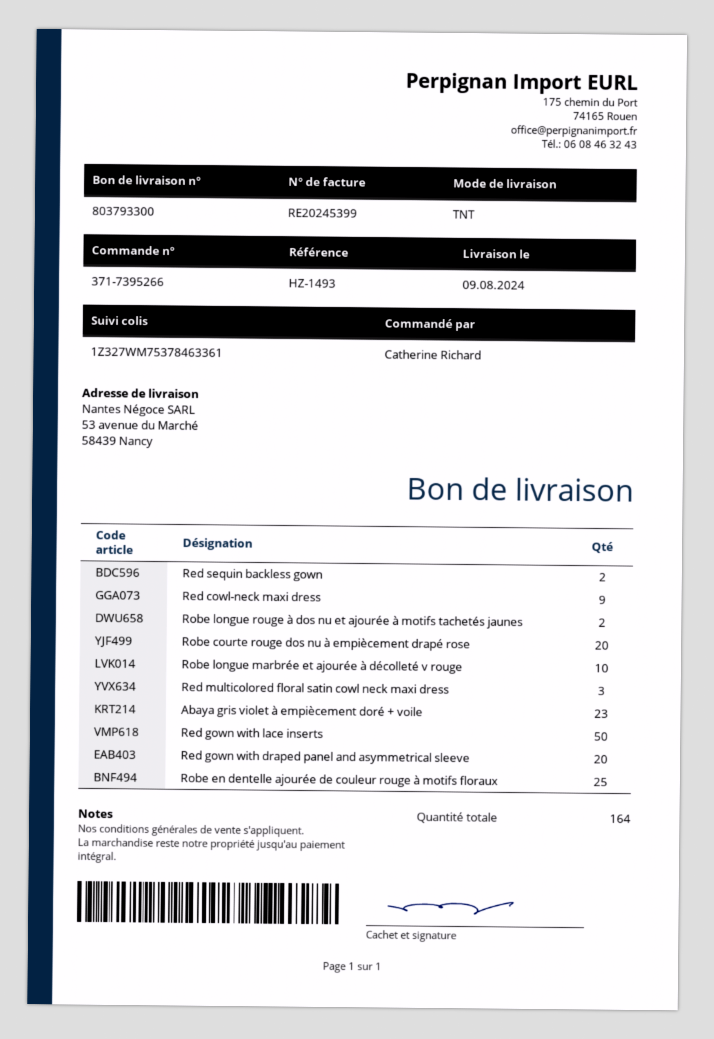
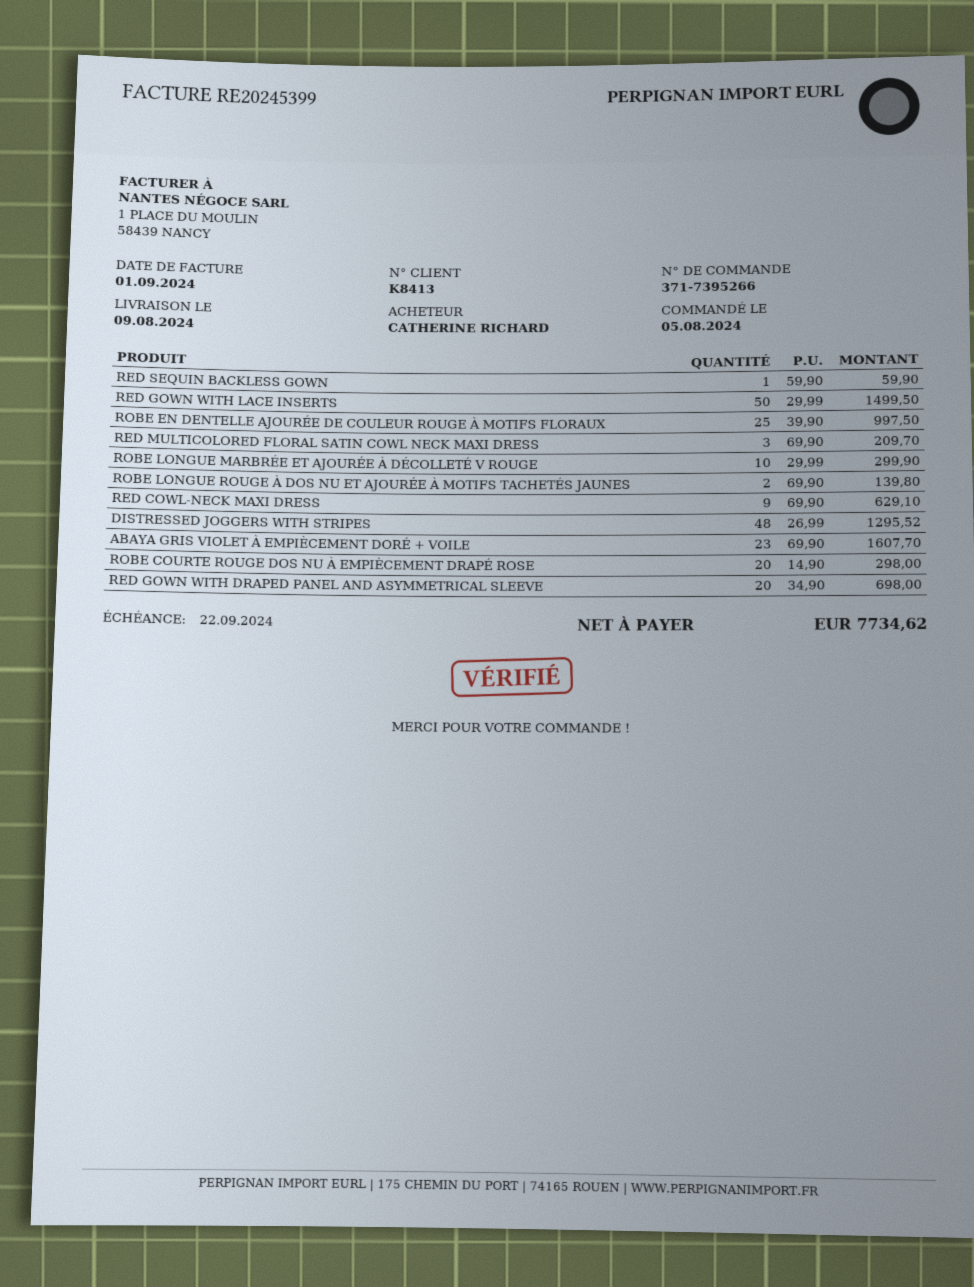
Red sequin backless gown: 2 -> 1
DISTRESSED JOGGERS WITH STRIPES: none -> 48

